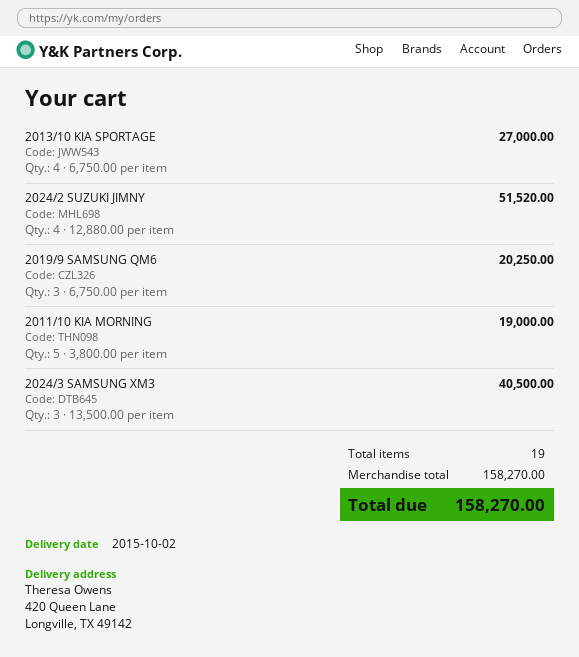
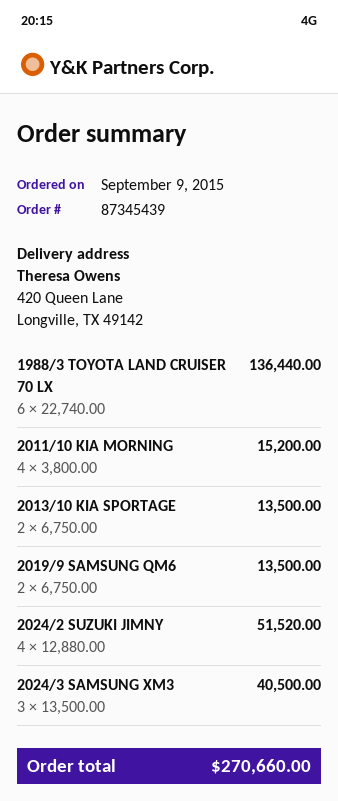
2013/10 KIA SPORTAGE: 4 x 6750.00 = 27000.00 -> 2 x 6750.00 = 13500.00
2019/9 SAMSUNG QM6: 3 x 6750.00 = 20250.00 -> 2 x 6750.00 = 13500.00
2011/10 KIA MORNING: 5 x 3800.00 = 19000.00 -> 4 x 3800.00 = 15200.00
1988/3 TOYOTA LAND CRUISER 70 LX: none -> 6 x 22740.00 = 136440.00
total: 158270.00 -> 270660.00

